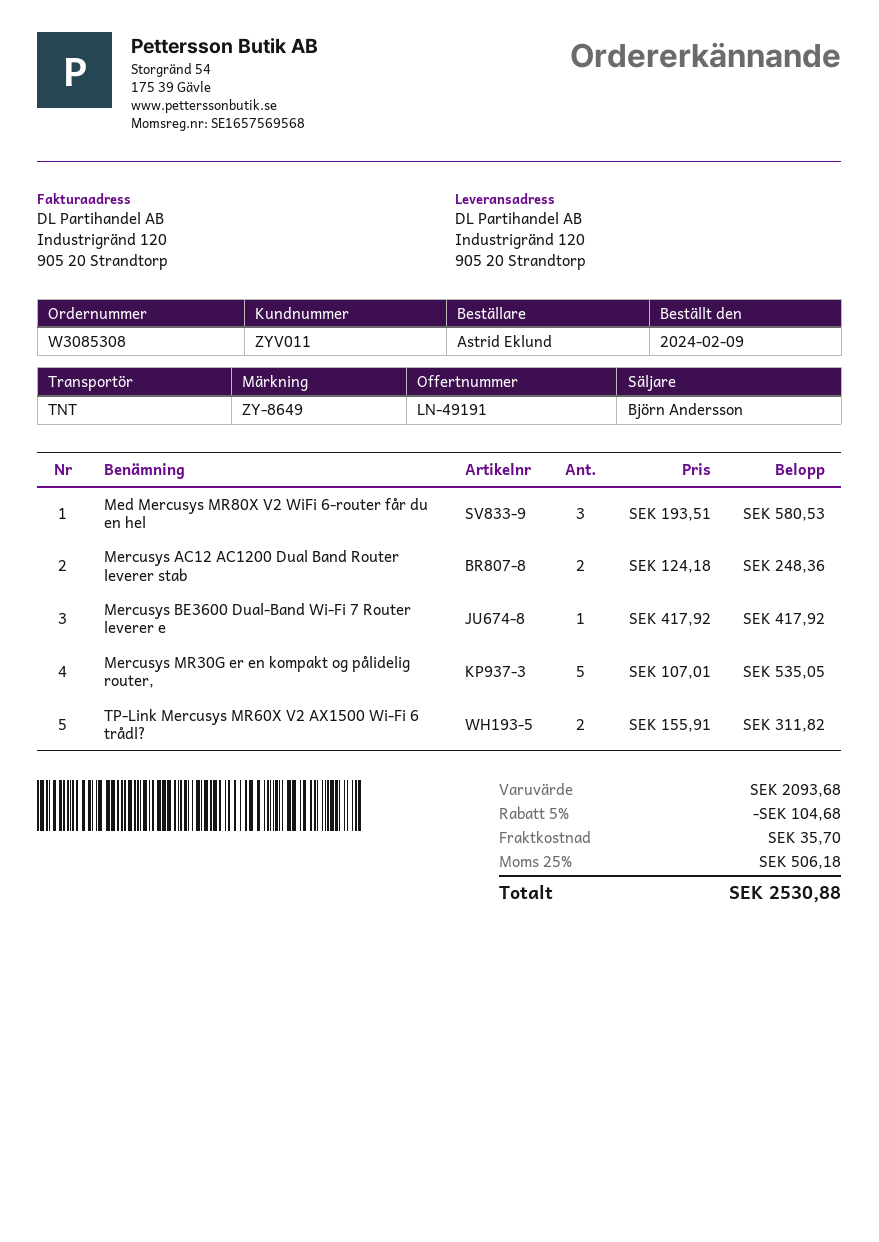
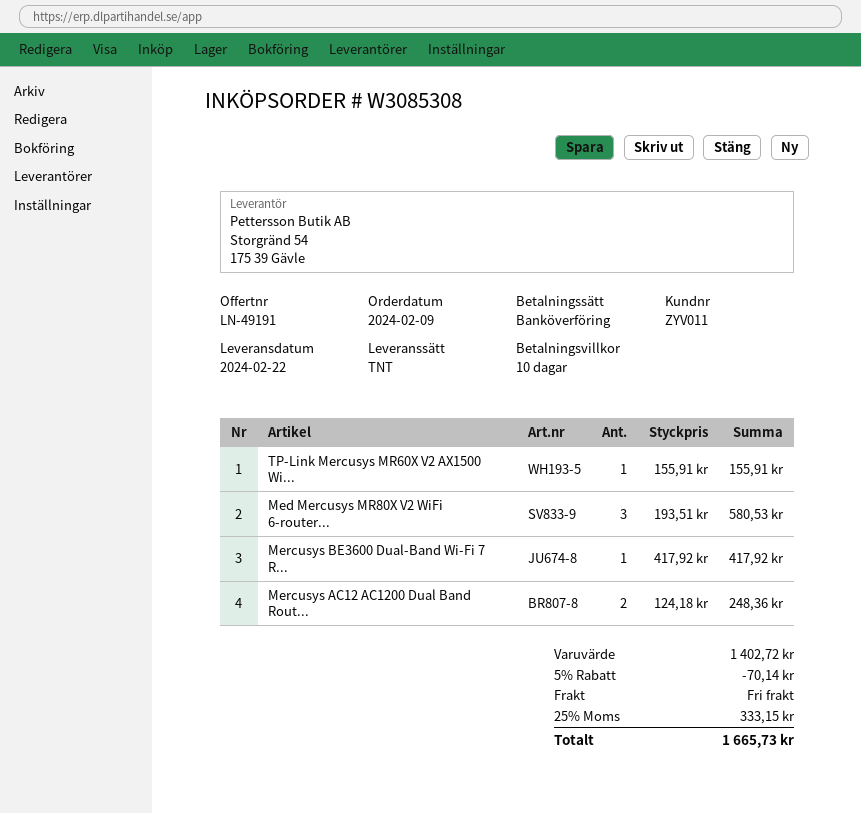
Mercusys MR30G er en kompakt og pålidelig router,: 5 x 107.01 = 535.05 -> none
TP-Link Mercusys MR60X V2 AX1500 Wi‑Fi 6 trådl?: 2 x 155.91 = 311.82 -> 1 x 155.91 = 155.91
subtotal: 2093.68 -> 1402.72
discount: 5% = 104.68 -> 5% = 70.14
shipping: 35.70 -> 0.00
tax: 25% = 506.18 -> 25% = 333.15
total: 2530.88 -> 1665.73

